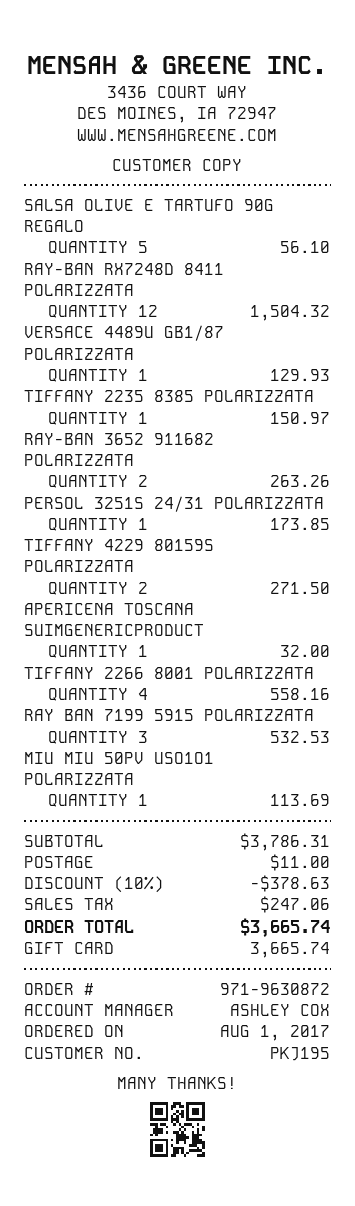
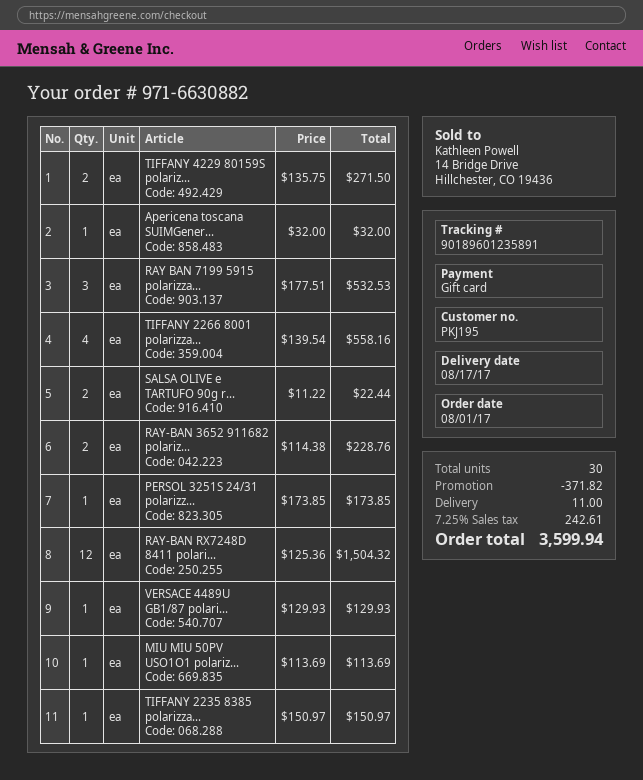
order number: 971-9630872 -> 971-6630882
SALSA OLIVE E TARTUFO 90G REGALO: 5 for 56.10 -> 2 for 22.44
RAY-BAN 3652 911682 POLARIZZATA: 2 for 263.26 -> 2 for 228.76
discount: 378.63 -> 371.82
tax: 247.06 -> 242.61
total: 3665.74 -> 3599.94

